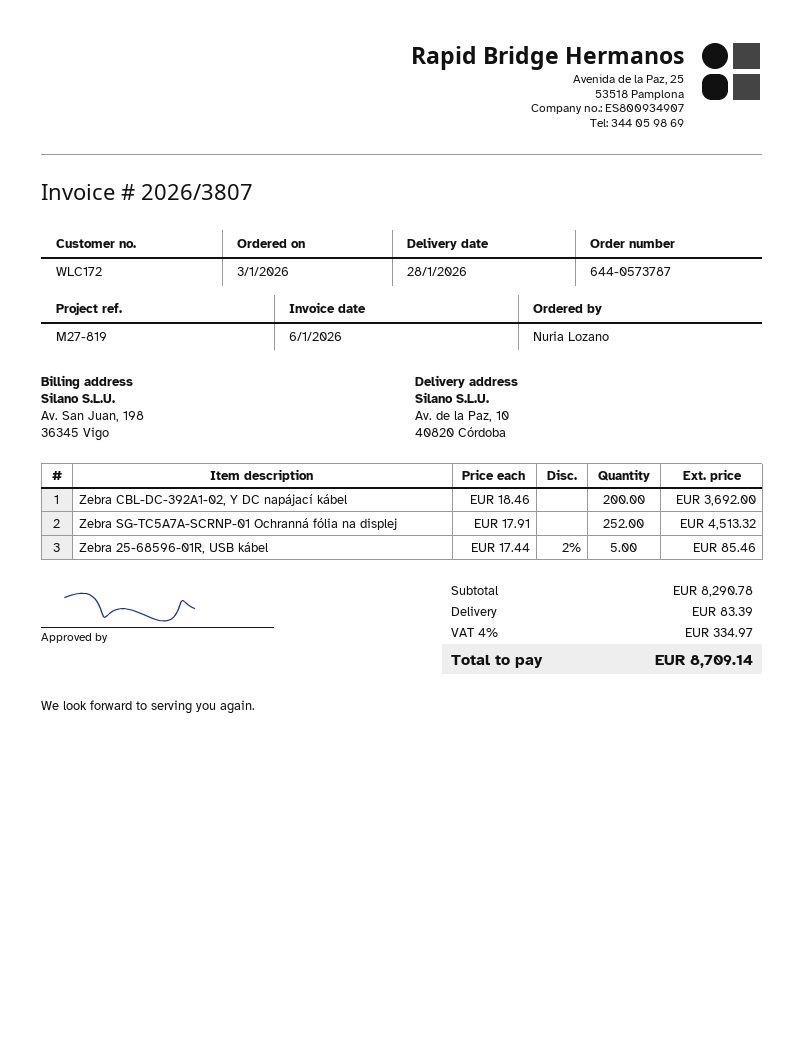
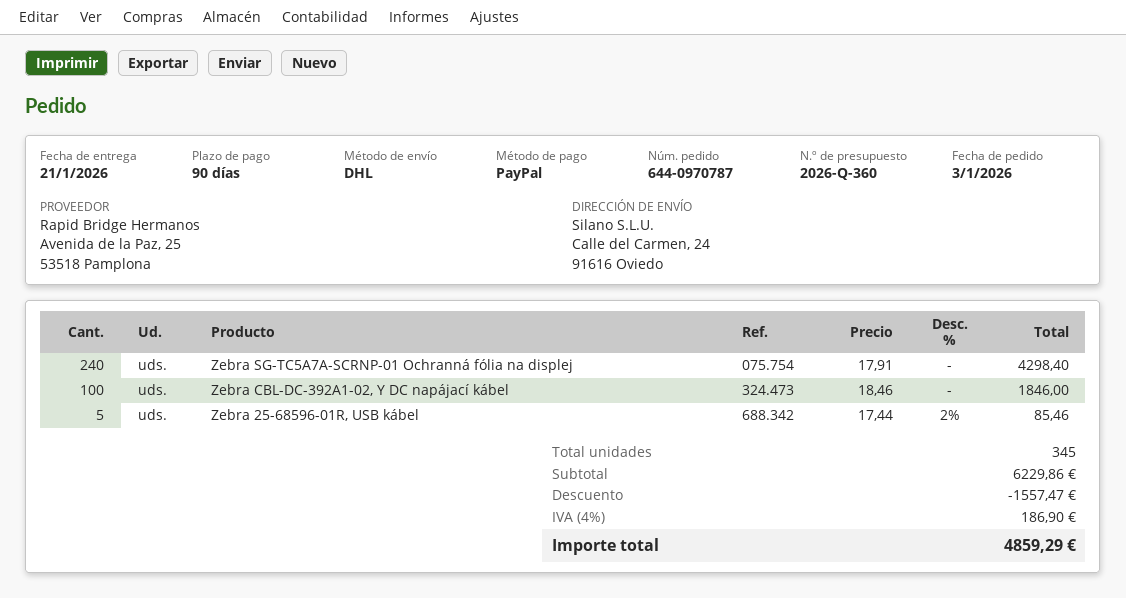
order number: 644-0573787 -> 644-0970787
delivery date: 2026-01-28 -> 2026-01-21
ship to: Av. de la Paz, 10, 40820 Córdoba -> Calle del Carmen, 24, 91616 Oviedo
Zebra CBL-DC-392A1-02, Y DC napájací kábel: 200 x 18.46 = 3692.00 -> 100 x 18.46 = 1846.00
Zebra SG-TC5A7A-SCRNP-01 Ochranná fólia na displej: 252 x 17.91 = 4513.32 -> 240 x 17.91 = 4298.40
subtotal: 8290.78 -> 6229.86
discount: none -> 1557.47
shipping: 83.39 -> none
tax: 4% = 334.97 -> 4% = 186.90
total: 8709.14 -> 4859.29

